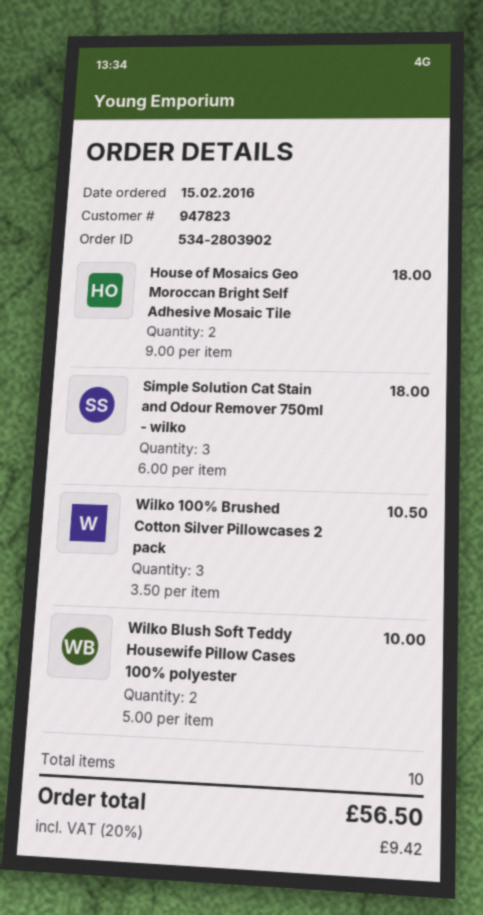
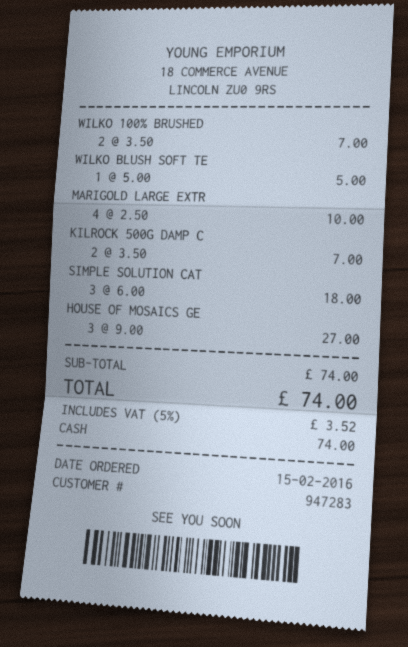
customer number: 947823 -> 947283
House of Mosaics Geo Moroccan Bright Self Adhesive Mosaic Tile: 2 x 9.00 = 18.00 -> 3 x 9.00 = 27.00
Wilko 100% Brushed Cotton Silver Pillowcases 2 pack: 3 x 3.50 = 10.50 -> 2 x 3.50 = 7.00
Wilko Blush Soft Teddy Housewife Pillow Cases 100% polyester: 2 x 5.00 = 10.00 -> 1 x 5.00 = 5.00
MARIGOLD LARGE EXTR: none -> 4 x 2.50 = 10.00
KILROCK 500G DAMP C: none -> 2 x 3.50 = 7.00
tax: 20% = 9.42 -> 5% = 3.52
total: 56.50 -> 74.00

